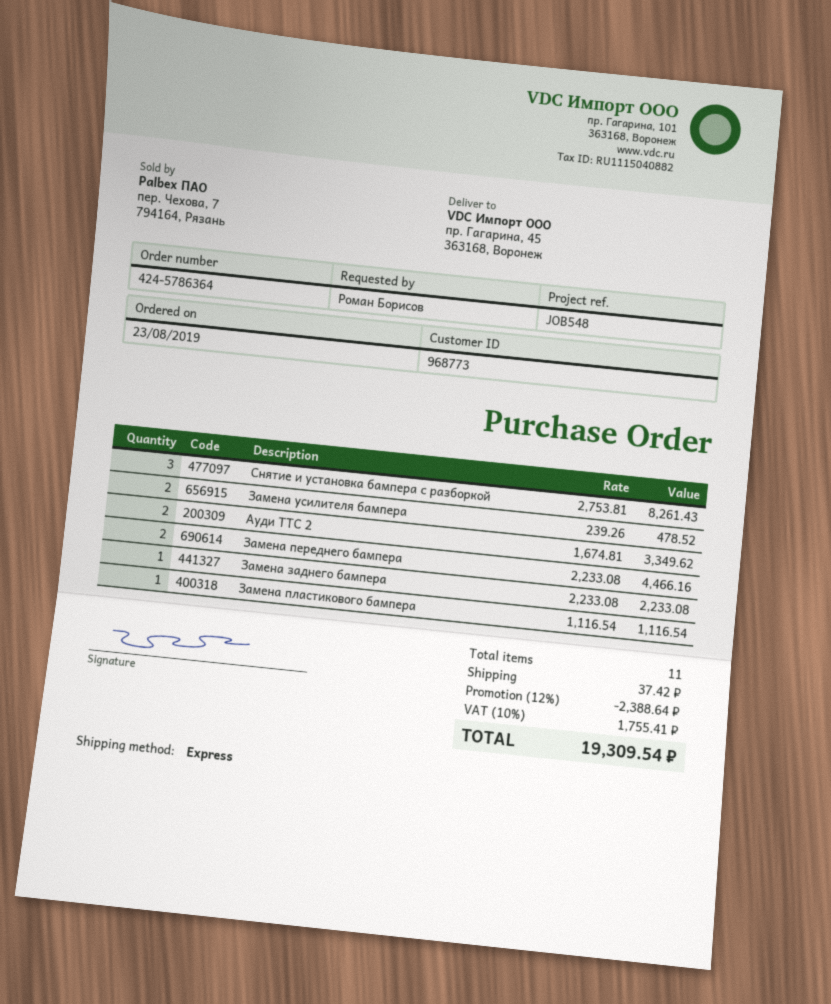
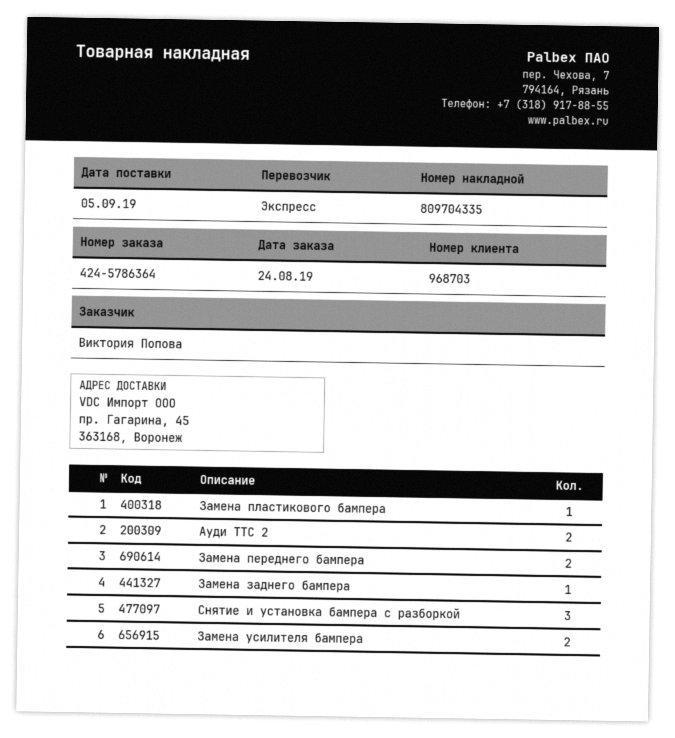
order date: 2019-08-23 -> 2019-08-24
customer number: 968773 -> 968703
ordered by: Роман Борисов -> Виктория Попова

